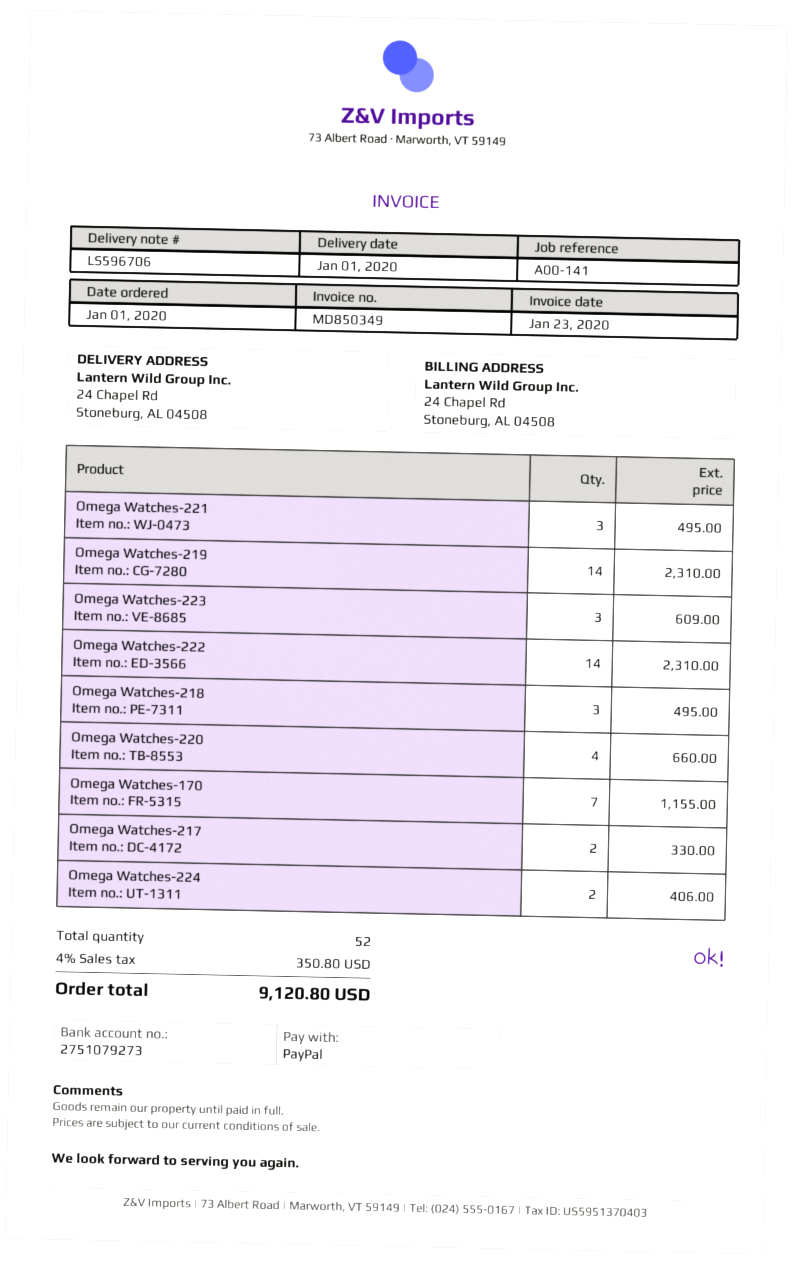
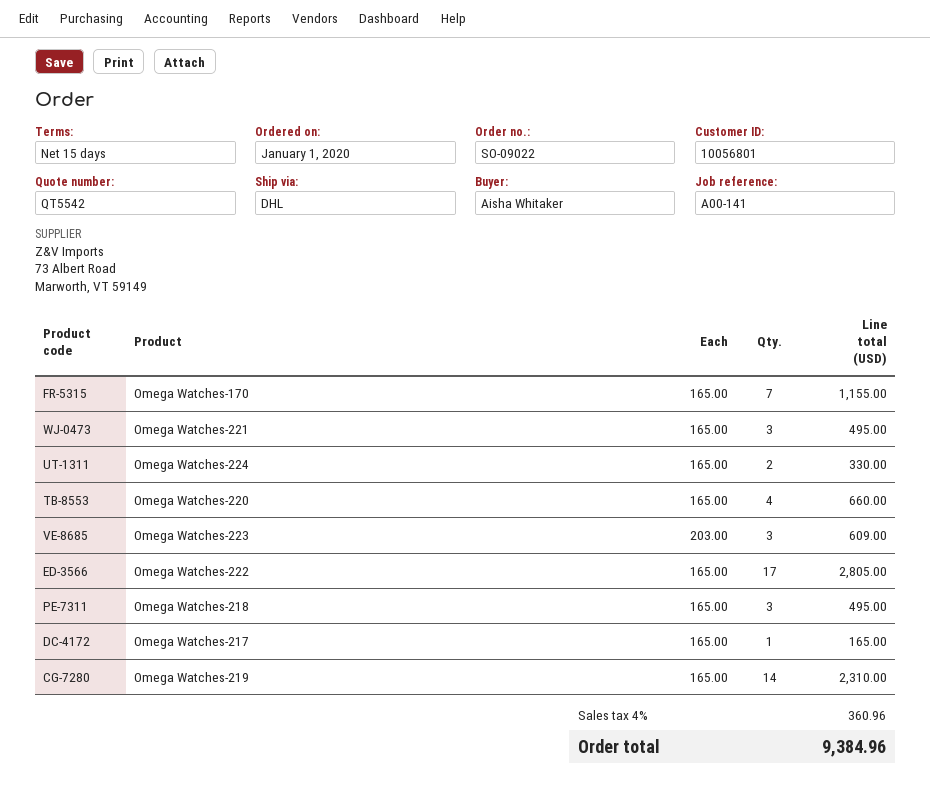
Omega Watches-222: 14 for 2310.00 -> 17 for 2805.00
Omega Watches-217: 2 for 330.00 -> 1 for 165.00
Omega Watches-224: 2 for 406.00 -> 2 for 330.00
tax: 4% = 350.80 -> 4% = 360.96
total: 9120.80 -> 9384.96

